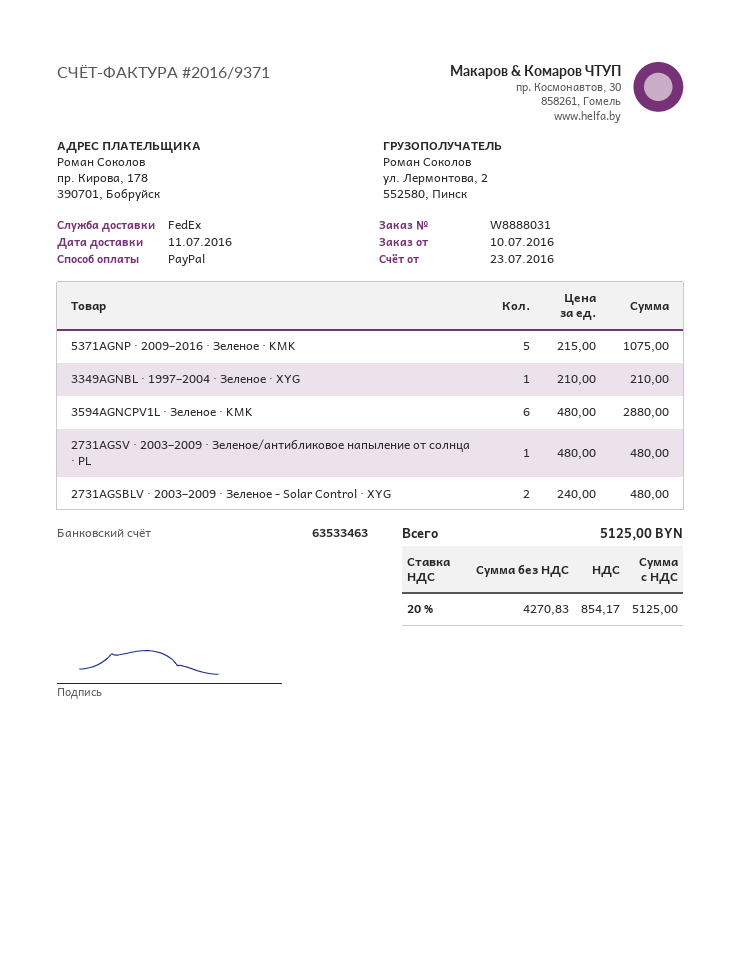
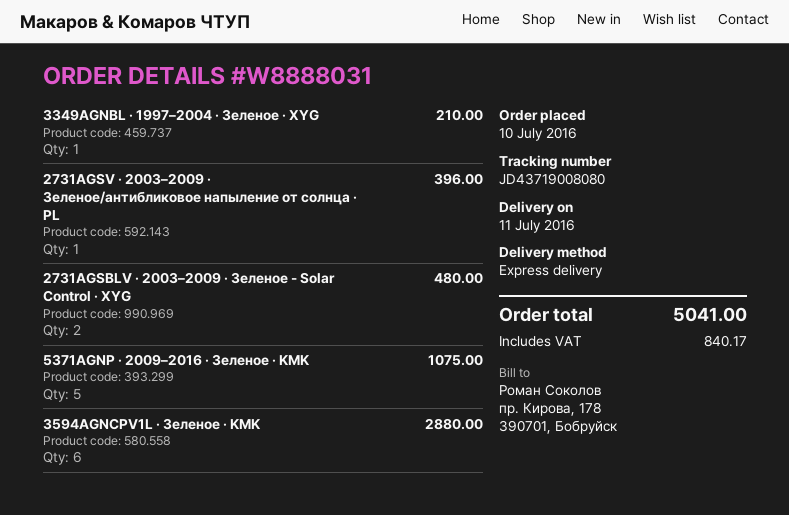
shipping method: FedEx -> express
2731AGSV · 2003–2009 · Зеленое/антибликовое напыление от солнца · PL: 1 for 480.00 -> 1 for 396.00
tax: 854.17 -> 840.17
total: 5125.00 -> 5041.00

